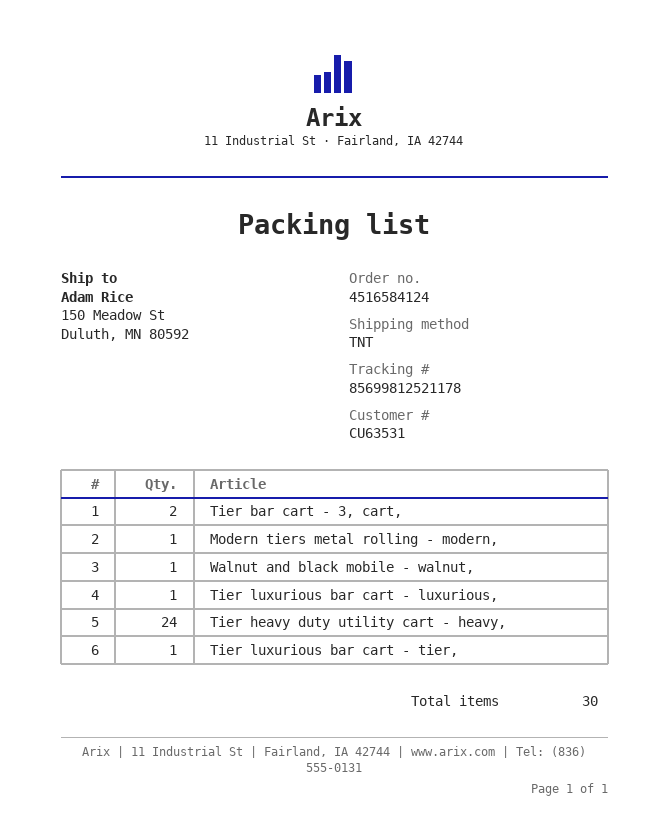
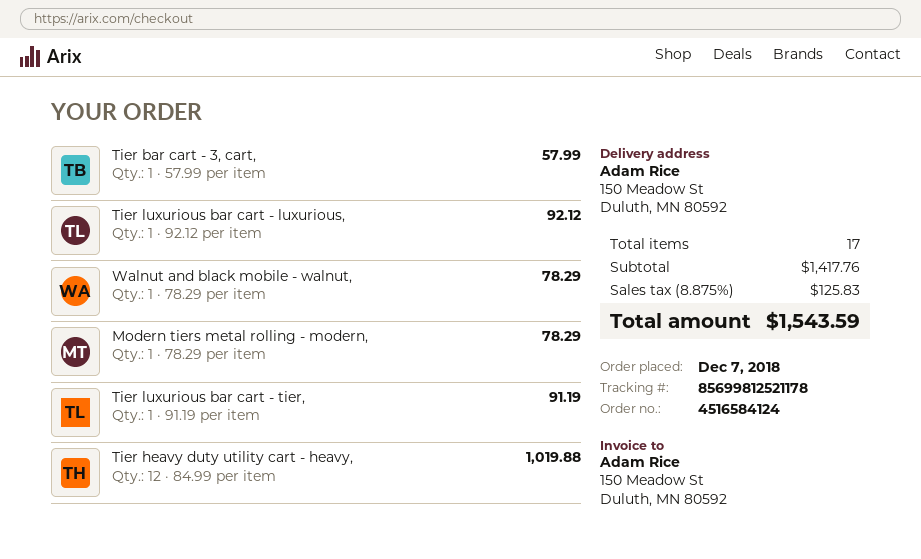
Tier bar cart - 3, cart,: 2 -> 1
Tier heavy duty utility cart - heavy,: 24 -> 12
total quantity: 30 -> 17

